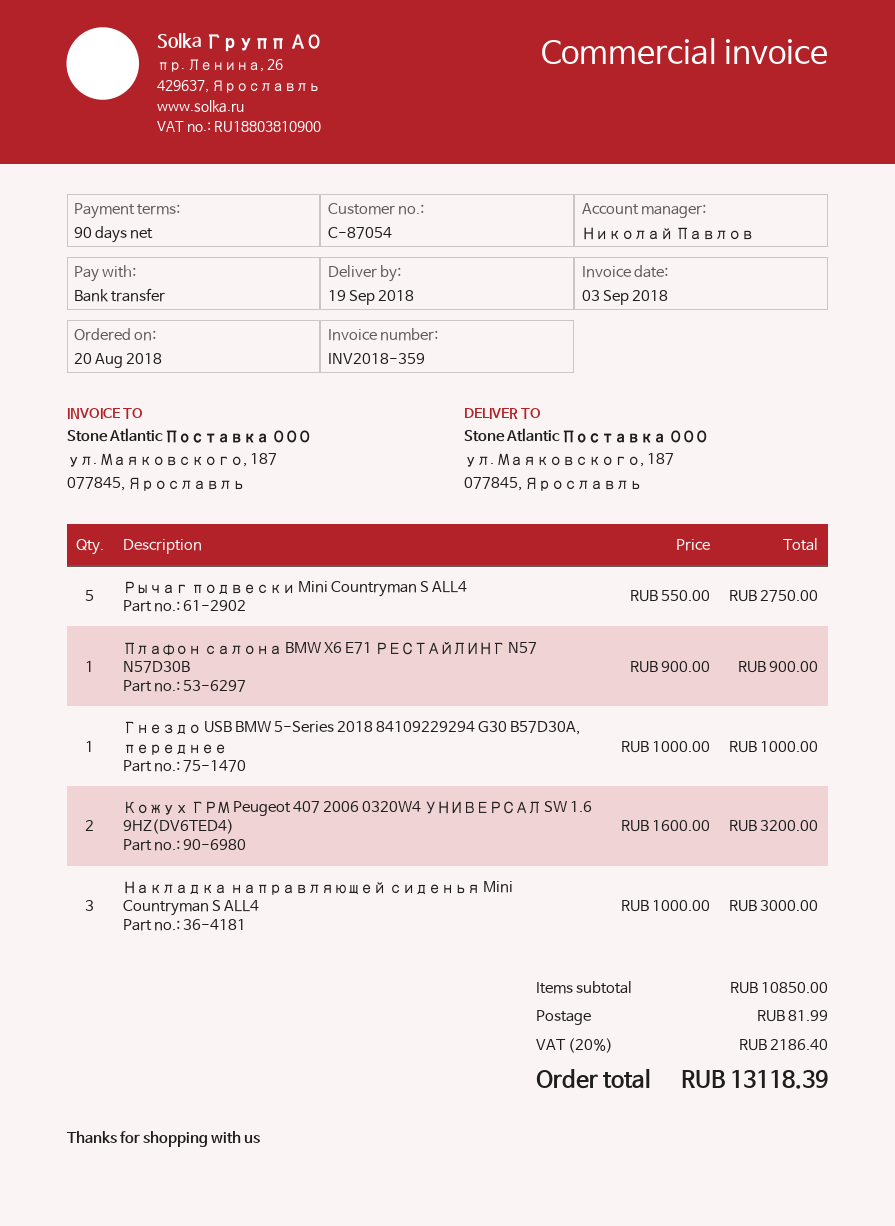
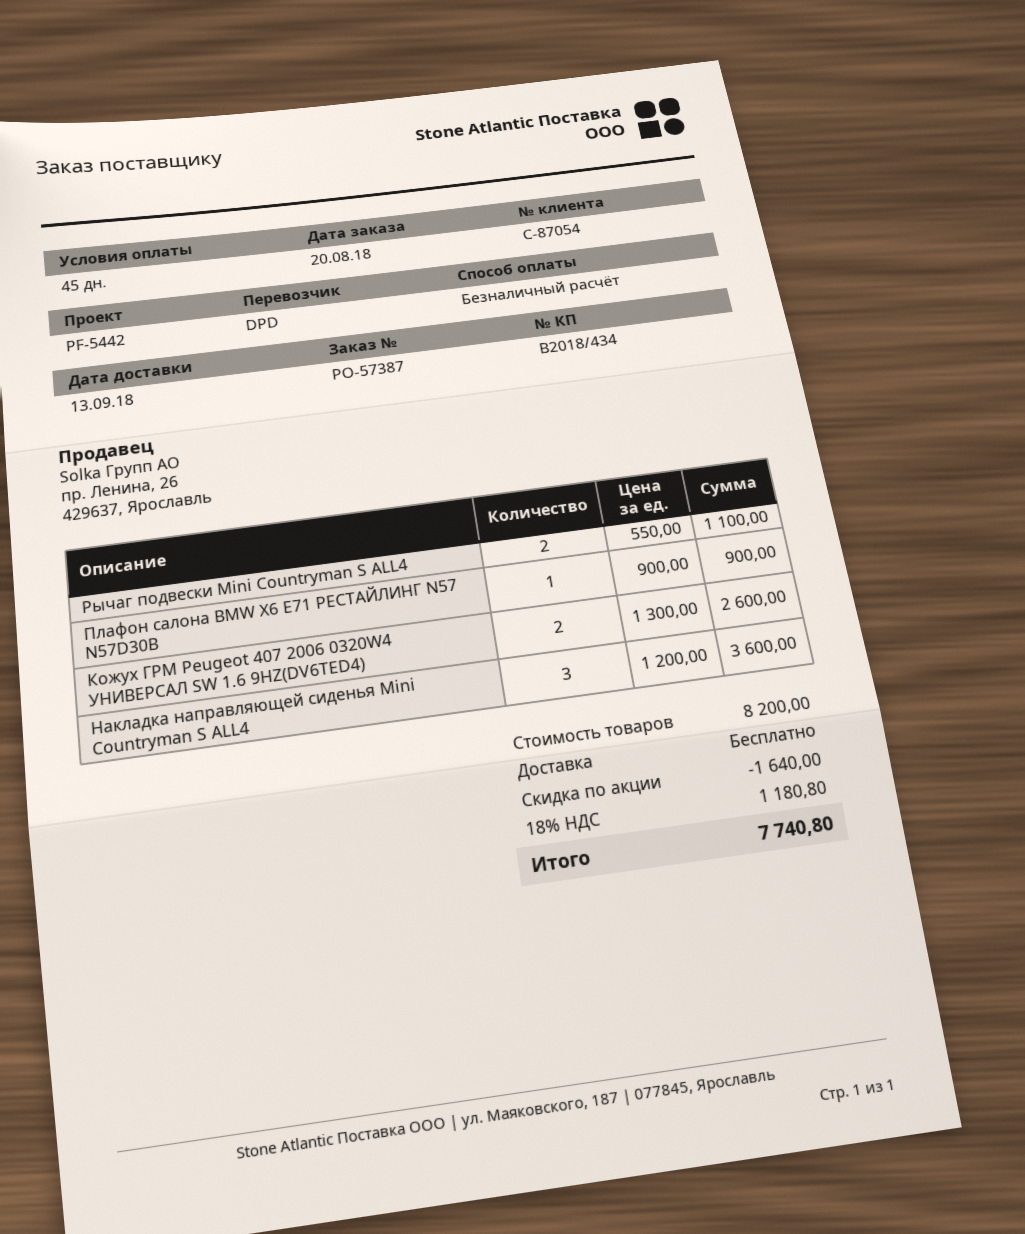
delivery date: 2018-09-19 -> 2018-09-13
payment terms: 90 days -> 45 days
Рычаг подвески Mini Countryman S ALL4: 5 x 550.00 = 2750.00 -> 2 x 550.00 = 1100.00
Гнездо USB BMW 5-Series 2018 84109229294 G30 B57D30A, переднее: 1 x 1000.00 = 1000.00 -> none
Кожух ГРМ Peugeot 407 2006 0320W4 УНИВЕРСАЛ SW 1.6 9HZ(DV6TED4): 2 x 1600.00 = 3200.00 -> 2 x 1300.00 = 2600.00
Накладка направляющей сиденья Mini Countryman S ALL4: 3 x 1000.00 = 3000.00 -> 3 x 1200.00 = 3600.00
subtotal: 10850.00 -> 8200.00
discount: none -> 1640.00
shipping: 81.99 -> 0.00
tax: 20% = 2186.40 -> 18% = 1180.80
total: 13118.39 -> 7740.80

